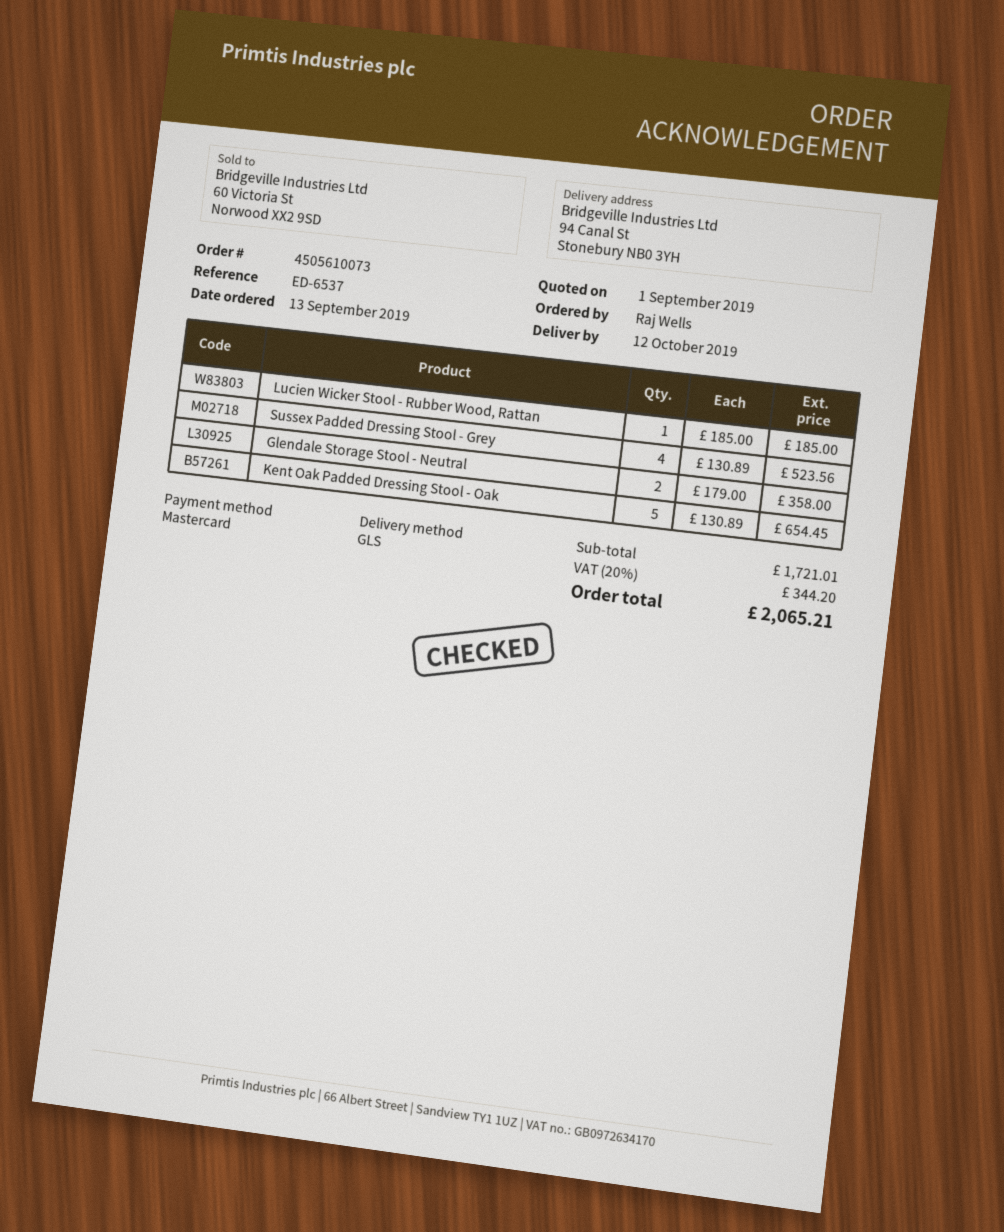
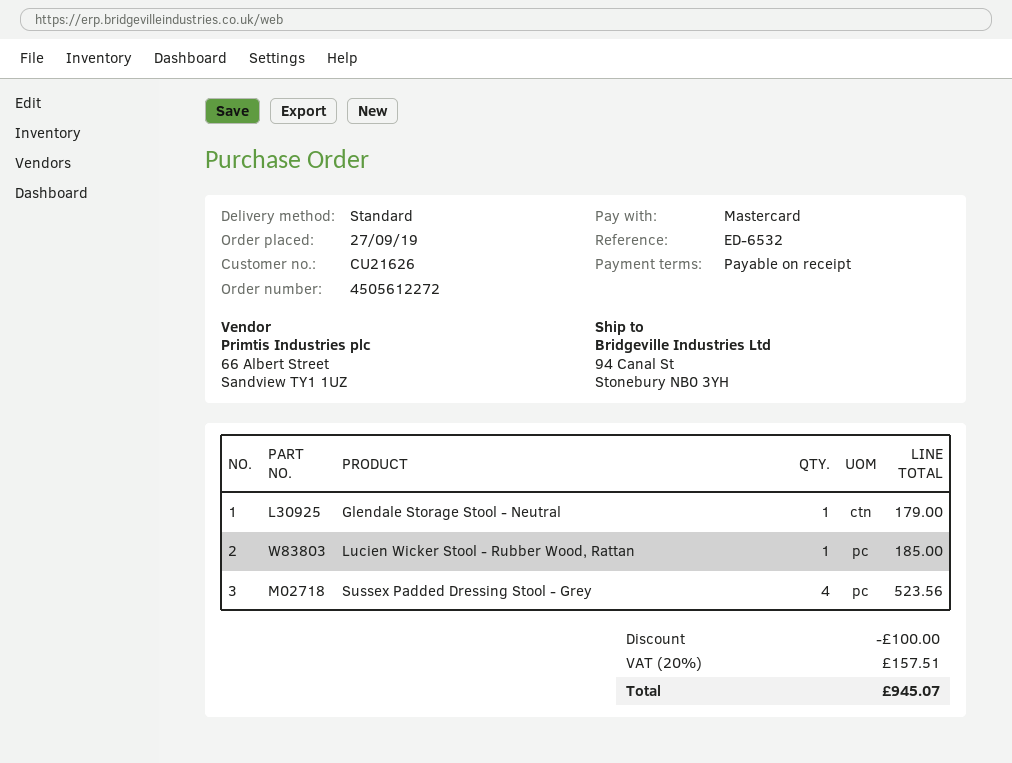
order number: 4505610073 -> 4505612272
order date: 2019-09-13 -> 2019-09-27
reference: ED-6537 -> ED-6532
shipping method: GLS -> standard
Glendale Storage Stool - Neutral: 2 for 358.00 -> 1 for 179.00
Kent Oak Padded Dressing Stool - Oak: 5 for 654.45 -> none
discount: none -> 100.00
tax: 20% = 344.20 -> 20% = 157.51
total: 2065.21 -> 945.07

